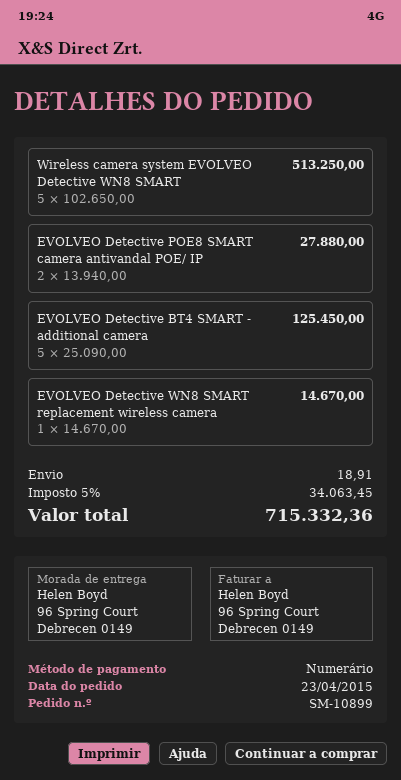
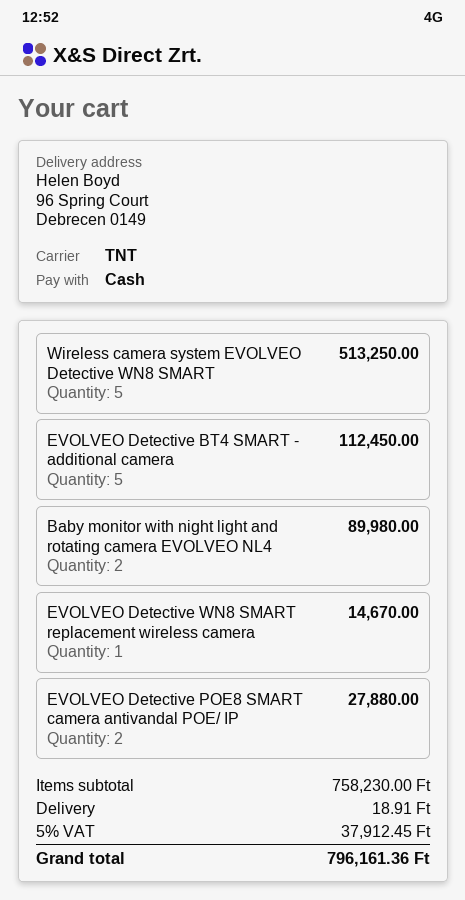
EVOLVEO Detective BT4 SMART - additional camera: 5 for 125450.00 -> 5 for 112450.00
Baby monitor with night light and rotating camera EVOLVEO NL4: none -> 2 for 89980.00
tax: 5% = 34063.45 -> 5% = 37912.45
total: 715332.36 -> 796161.36

